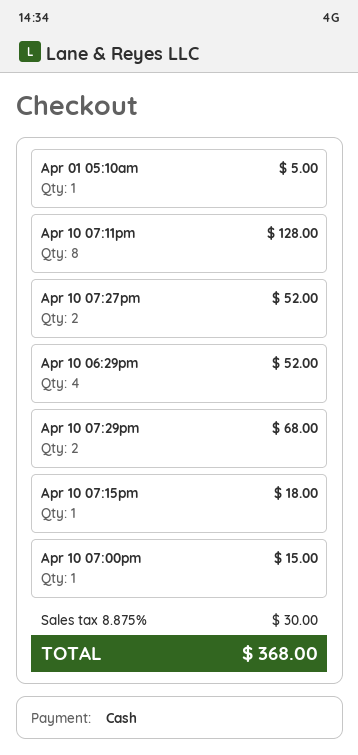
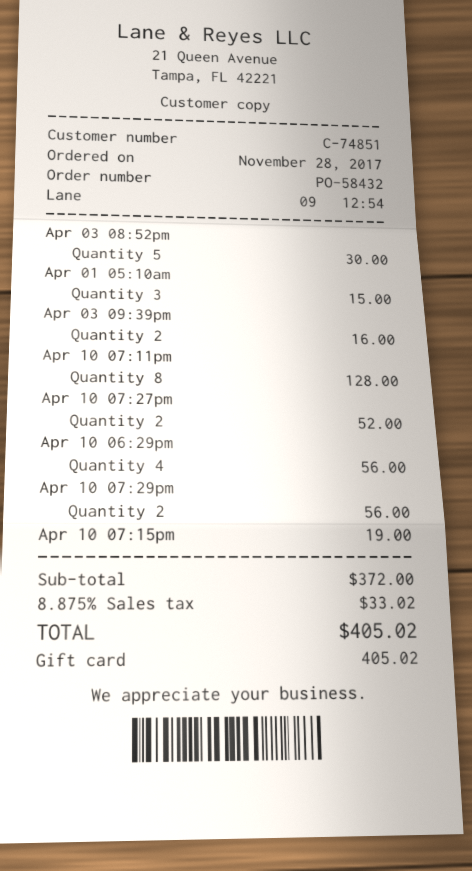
payment method: cash -> gift card
Apr 01 05:10am: 1 for 5.00 -> 3 for 15.00
Apr 10 06:29pm: 4 for 52.00 -> 4 for 56.00
Apr 10 07:29pm: 2 for 68.00 -> 2 for 56.00
Apr 10 07:15pm: 1 for 18.00 -> 1 for 19.00
Apr 10 07:00pm: 1 for 15.00 -> none
Apr 03 08:52pm: none -> 5 for 30.00
Apr 03 09:39pm: none -> 2 for 16.00
tax: 8.875% = 30.00 -> 8.875% = 33.02
total: 368.00 -> 405.02

